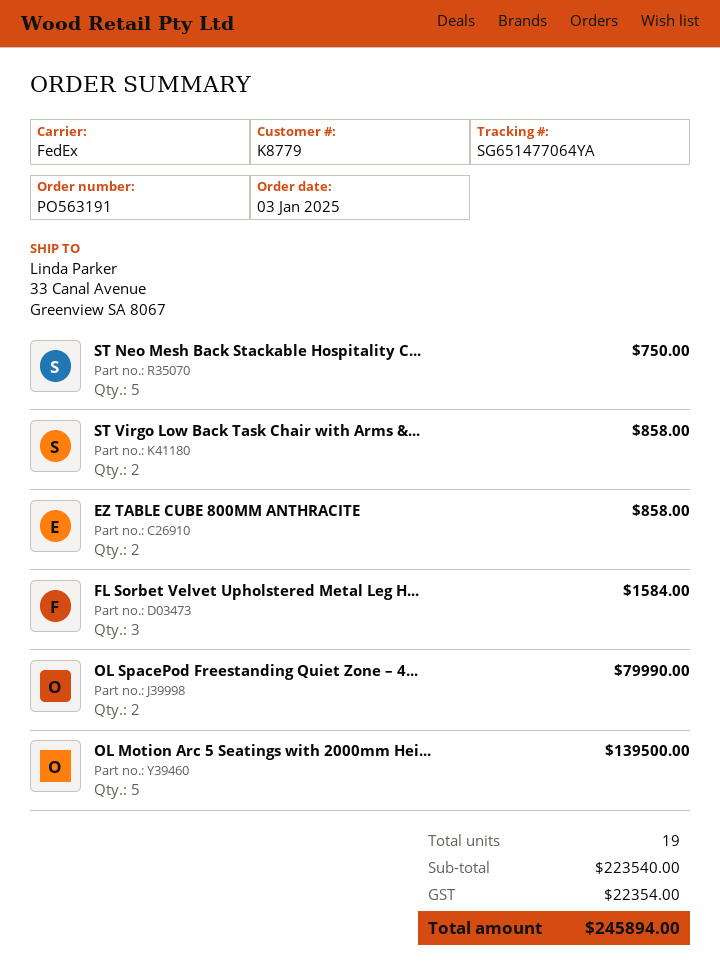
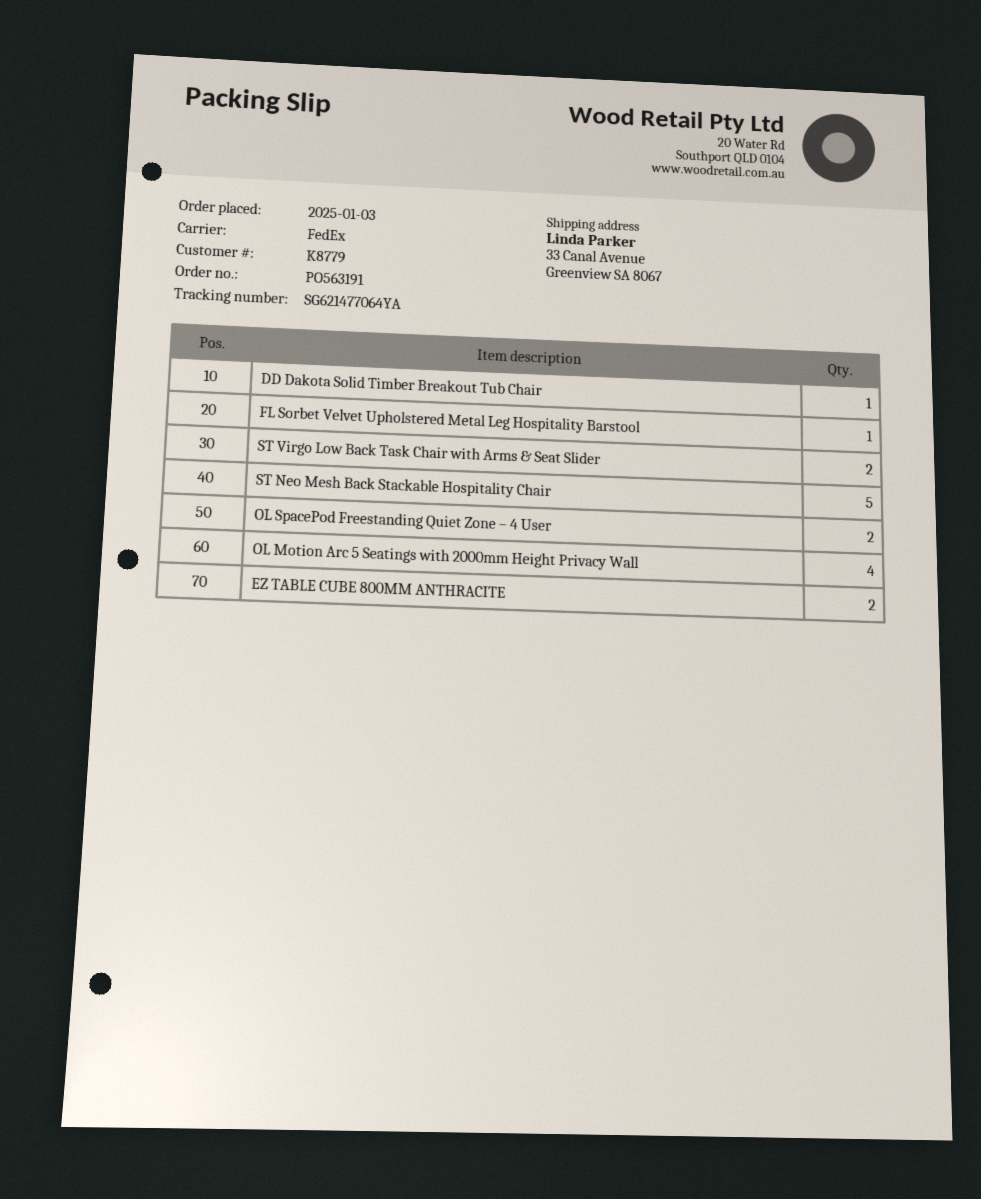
tracking number: SG651477064YA -> SG621477064YA
FL Sorbet Velvet Upholstered Metal Leg H...: 3 -> 1
OL Motion Arc 5 Seatings with 2000mm Hei...: 5 -> 4
DD Dakota Solid Timber Breakout Tub Chair: none -> 1

